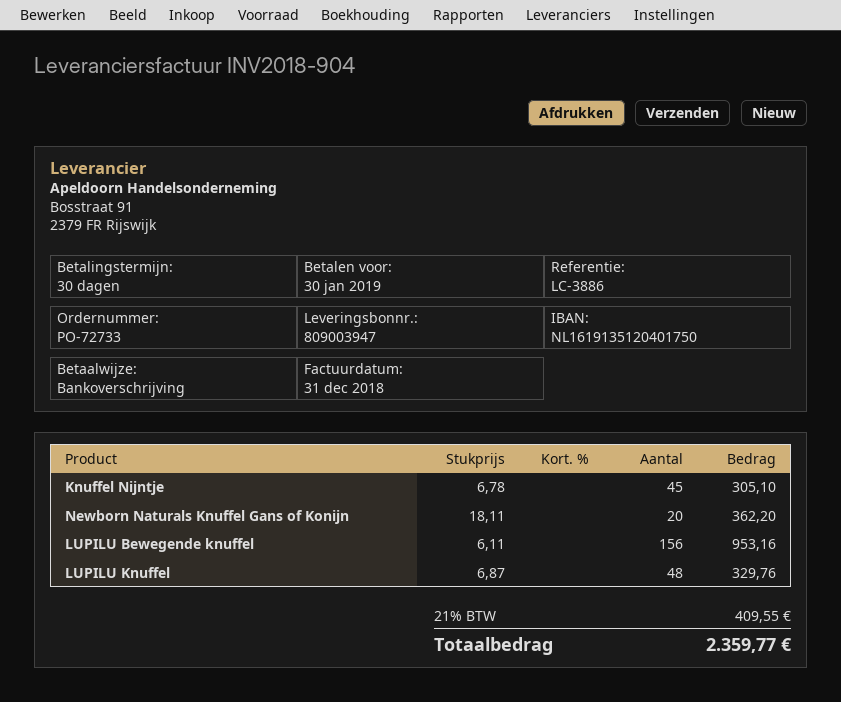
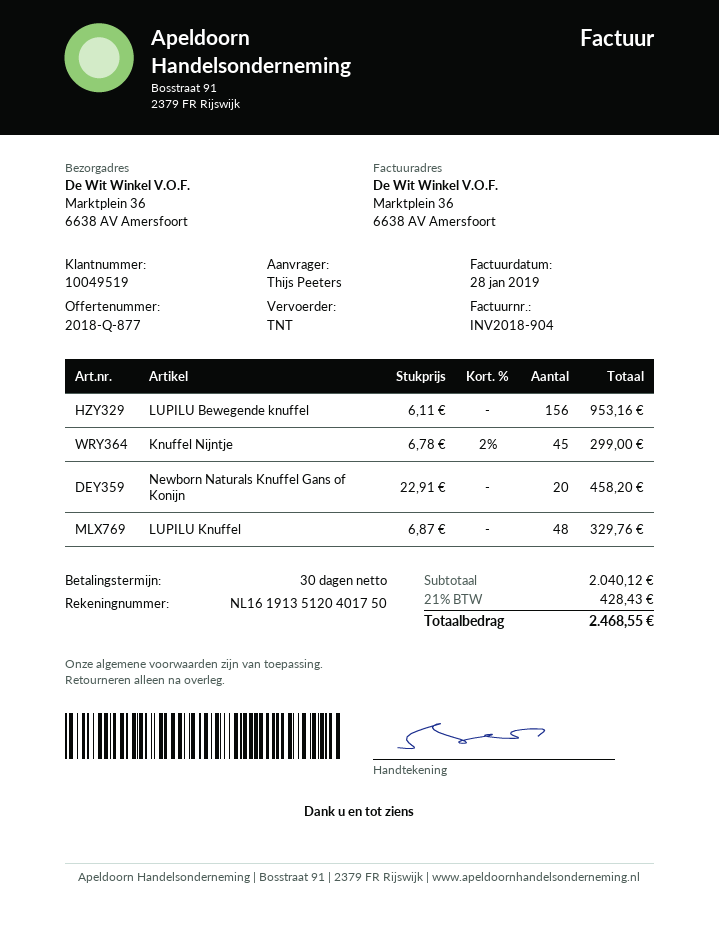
invoice date: 2018-12-31 -> 2019-01-28
Knuffel Nijntje: 45 x 6.78 = 305.10 -> 45 x 6.78 - 2% = 299.00
Newborn Naturals Knuffel Gans of Konijn: 20 x 18.11 = 362.20 -> 20 x 22.91 = 458.20
tax: 21% = 409.55 -> 21% = 428.43
total: 2359.77 -> 2468.55

